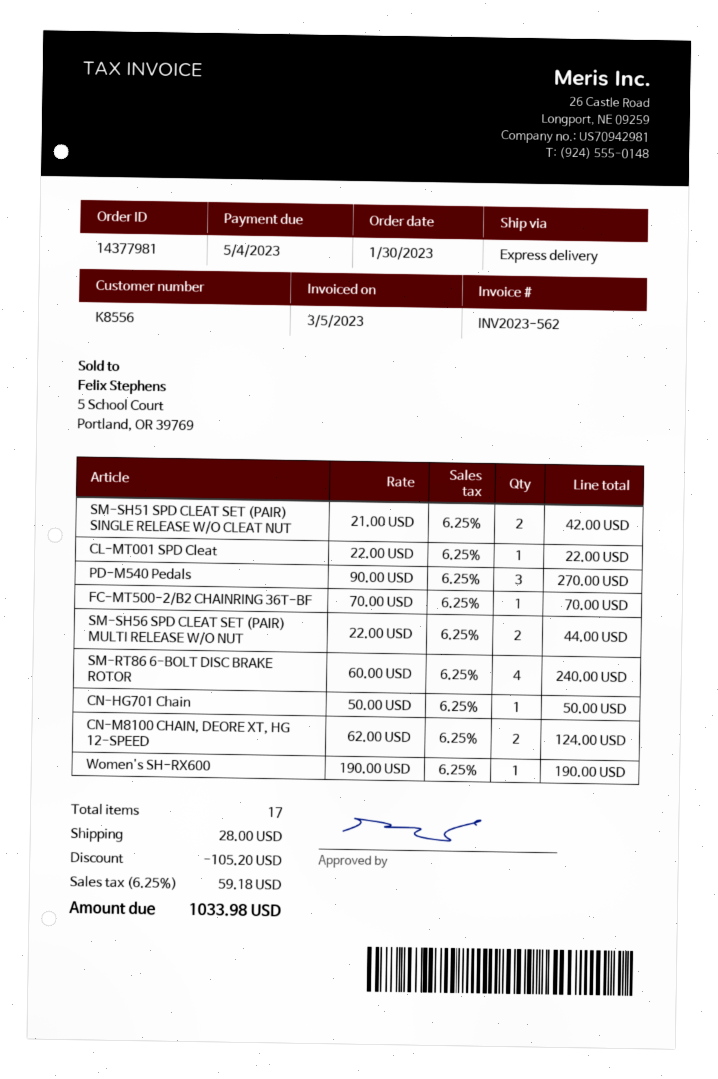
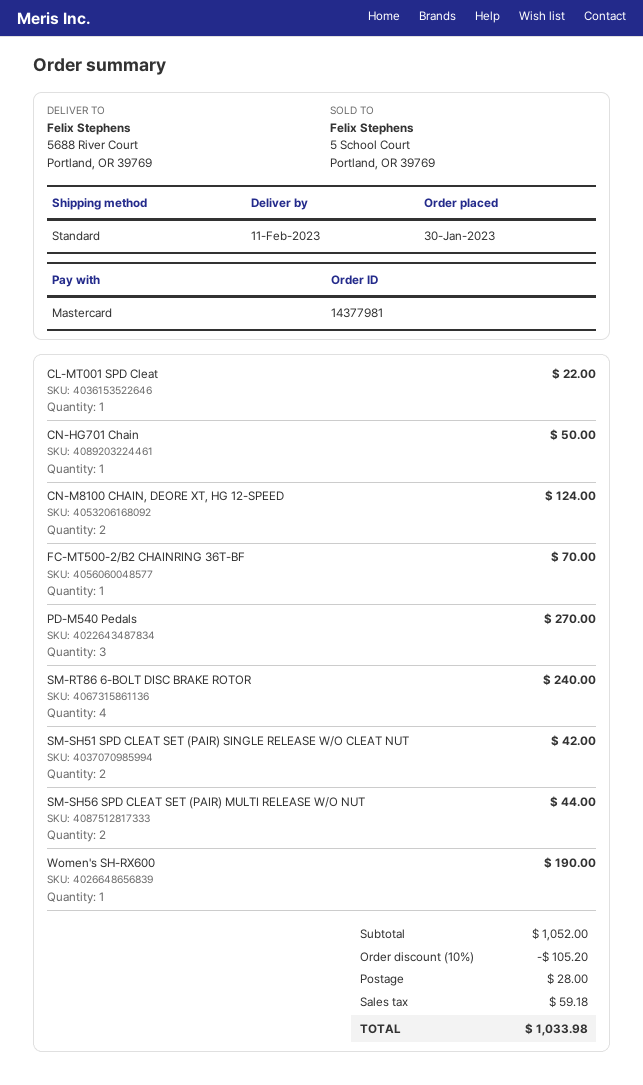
shipping method: express -> standard

